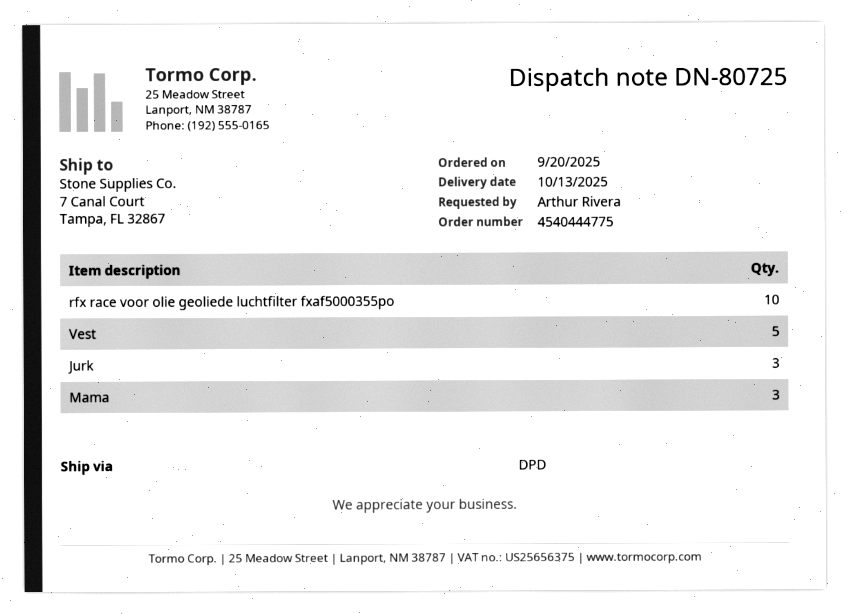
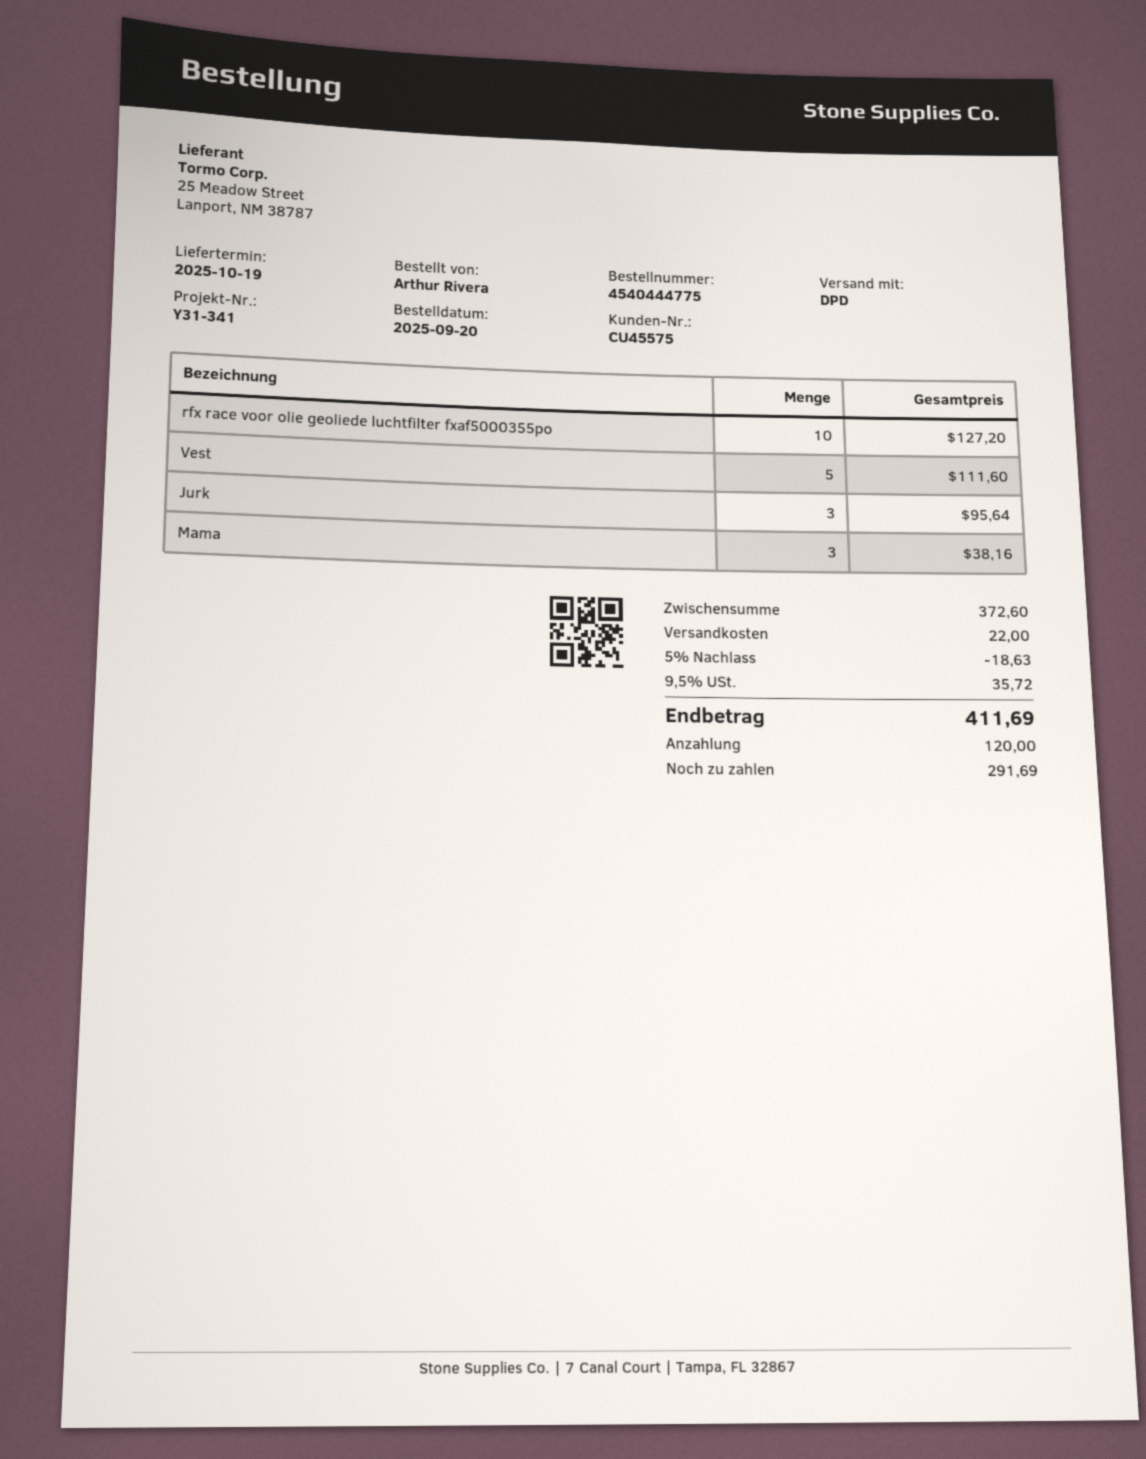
delivery date: 2025-10-13 -> 2025-10-19

